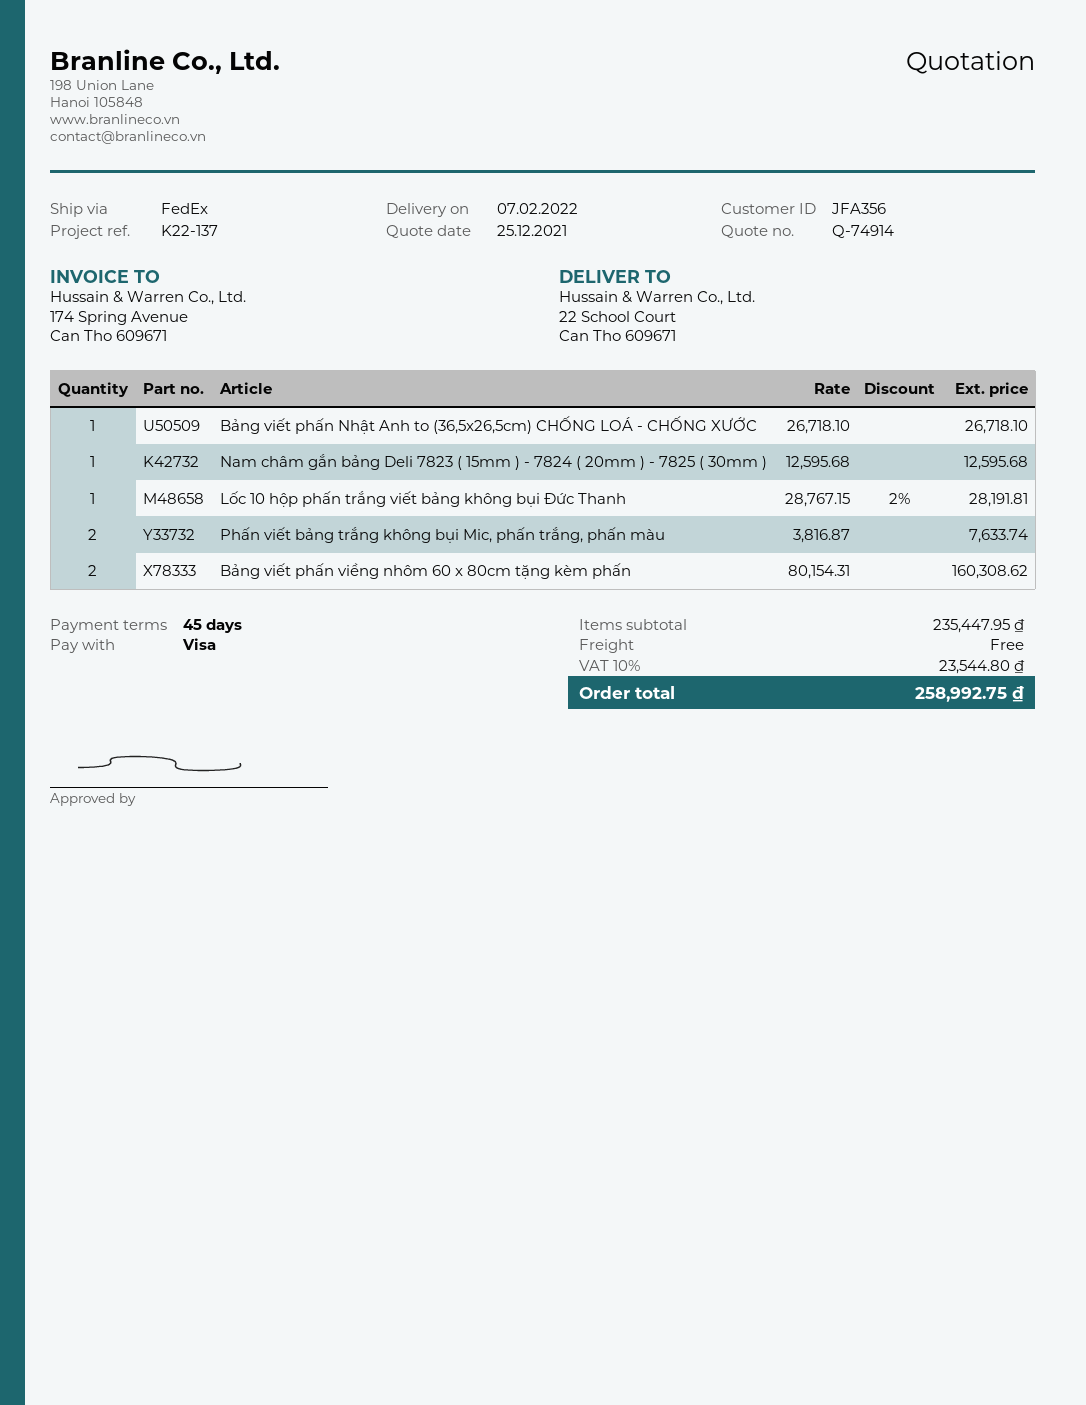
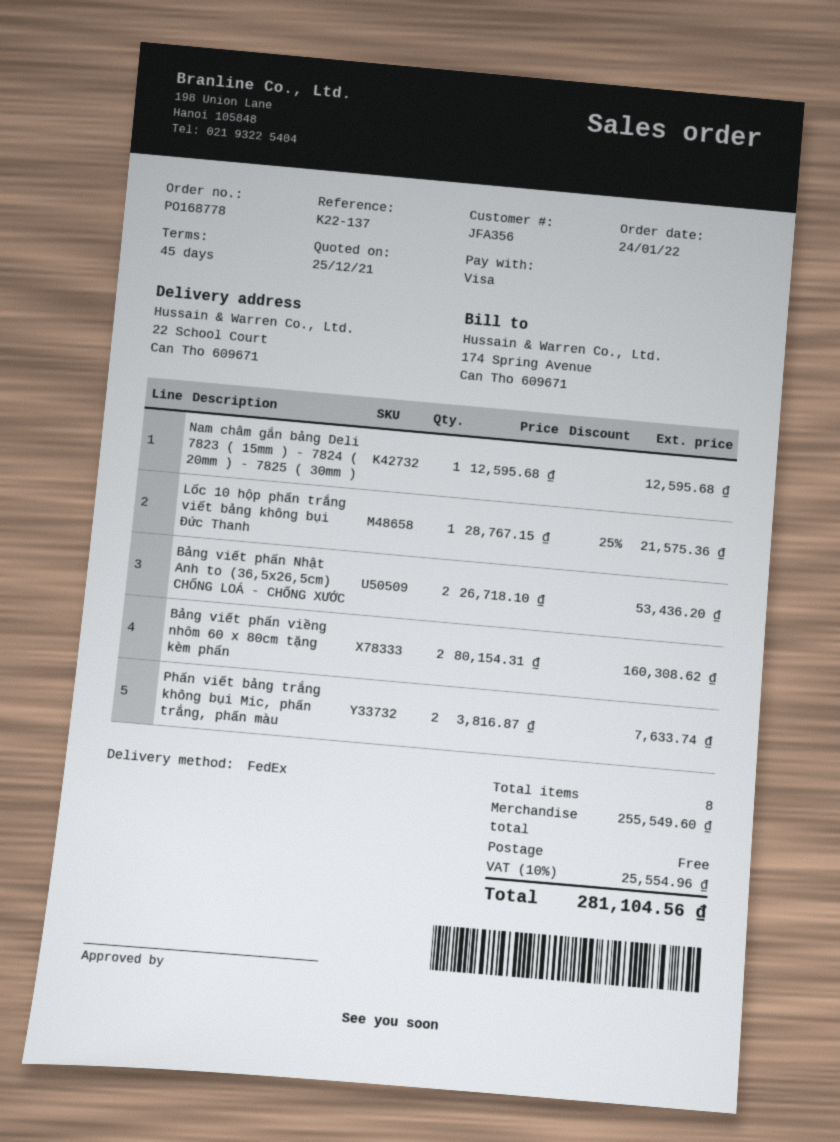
Bảng viết phấn Nhật Anh to (36,5x26,5cm) CHỐNG LOÁ - CHỐNG XƯỚC: 1 x 26718.10 = 26718.10 -> 2 x 26718.10 = 53436.20
Lốc 10 hộp phấn trắng viết bảng không bụi Đức Thanh: 1 x 28767.15 - 2% = 28191.81 -> 1 x 28767.15 - 25% = 21575.36
subtotal: 235447.95 -> 255549.60
tax: 10% = 23544.80 -> 10% = 25554.96
total: 258992.75 -> 281104.56

